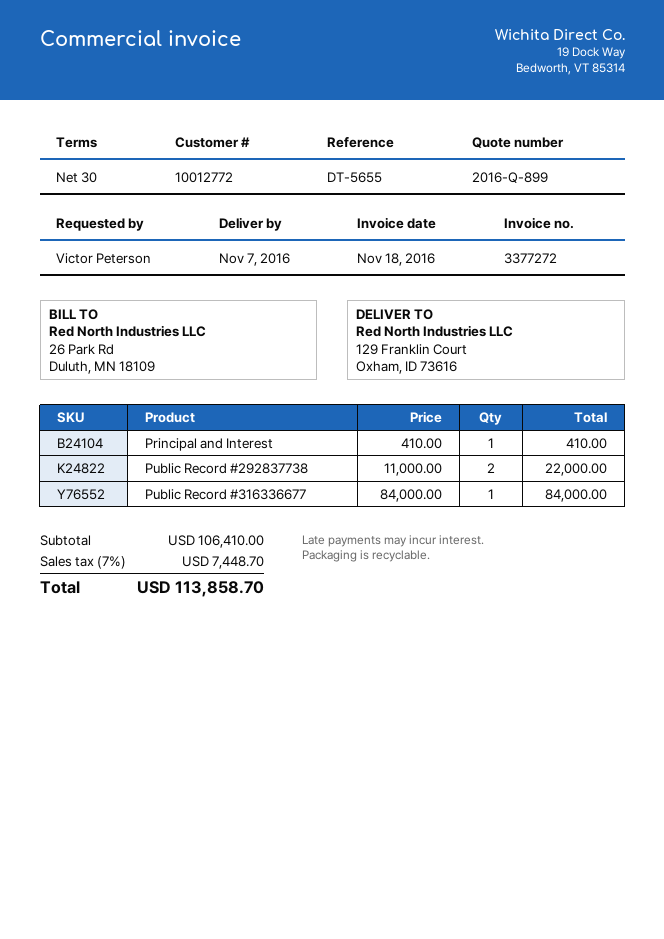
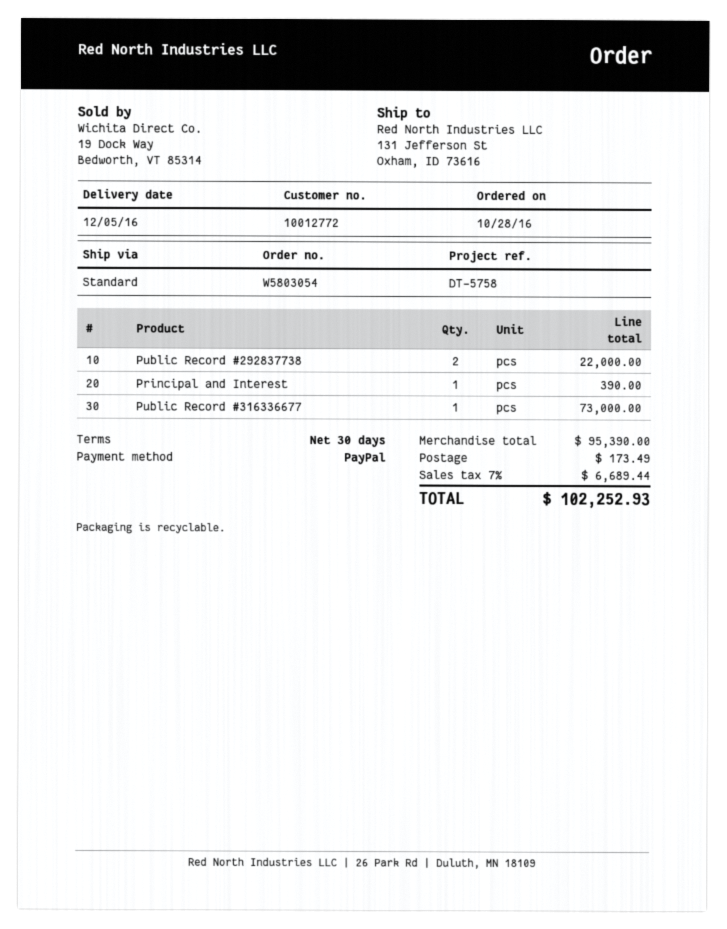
delivery date: 2016-11-07 -> 2016-12-05
reference: DT-5655 -> DT-5758
ship to: 129 Franklin Court, Oxham, ID 73616 -> 131 Jefferson St, Oxham, ID 73616
Principal and Interest: 1 for 410.00 -> 1 for 390.00
Public Record #316336677: 1 for 84000.00 -> 1 for 73000.00
subtotal: 106410.00 -> 95390.00
shipping: none -> 173.49
tax: 7% = 7448.70 -> 7% = 6689.44
total: 113858.70 -> 102252.93

